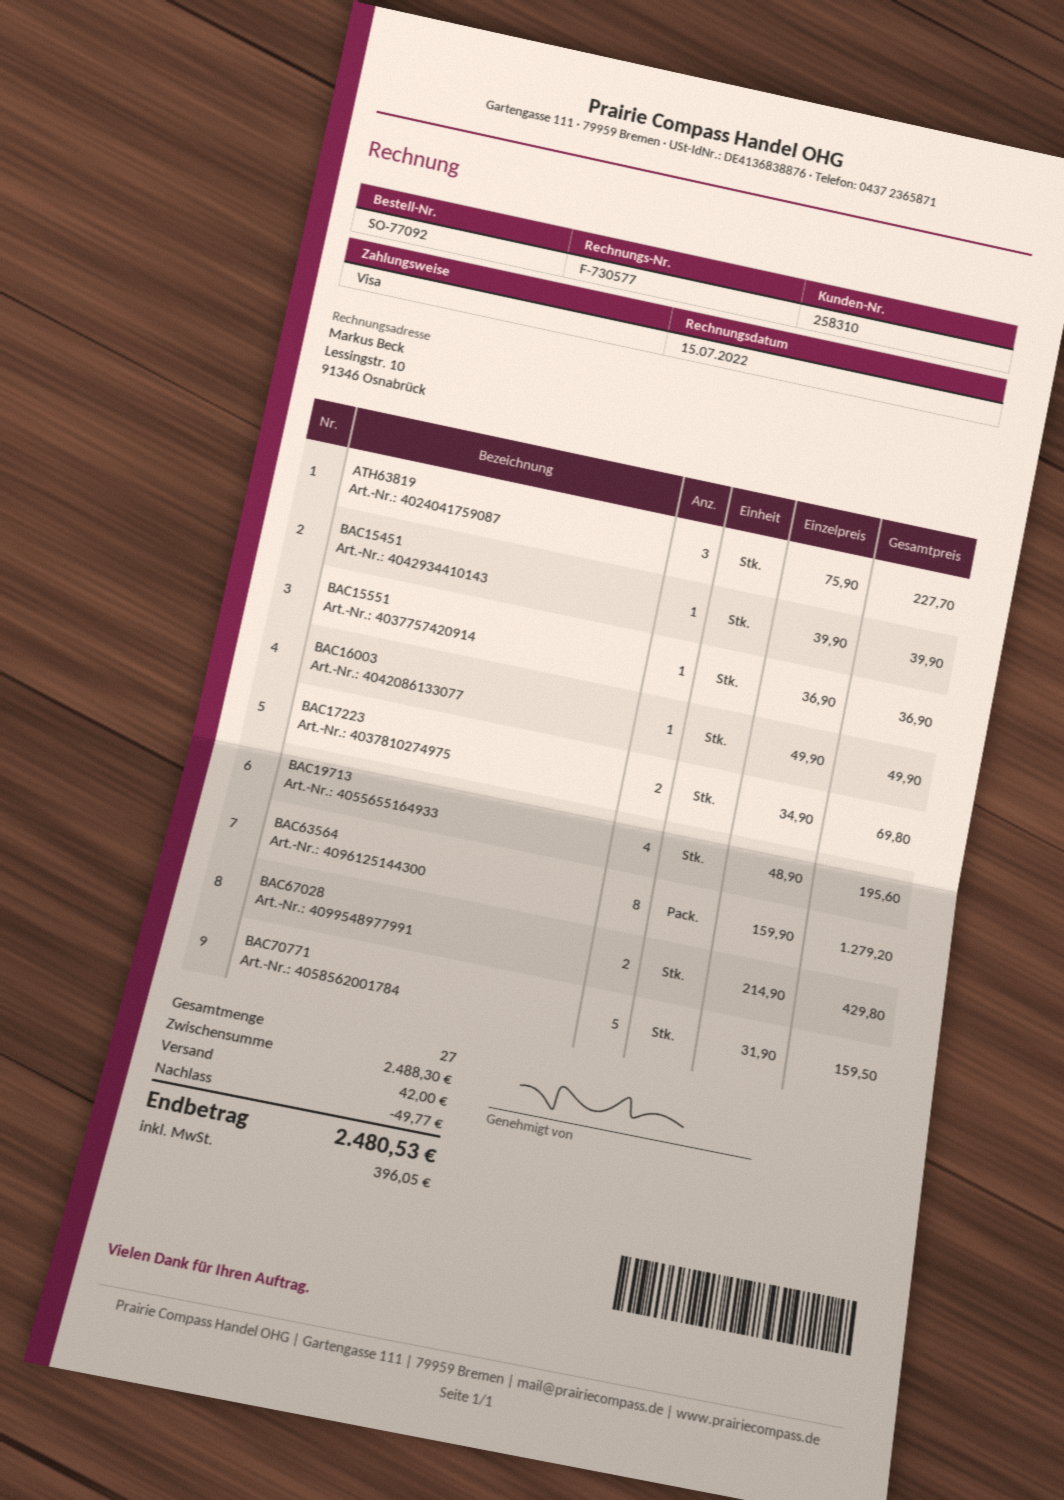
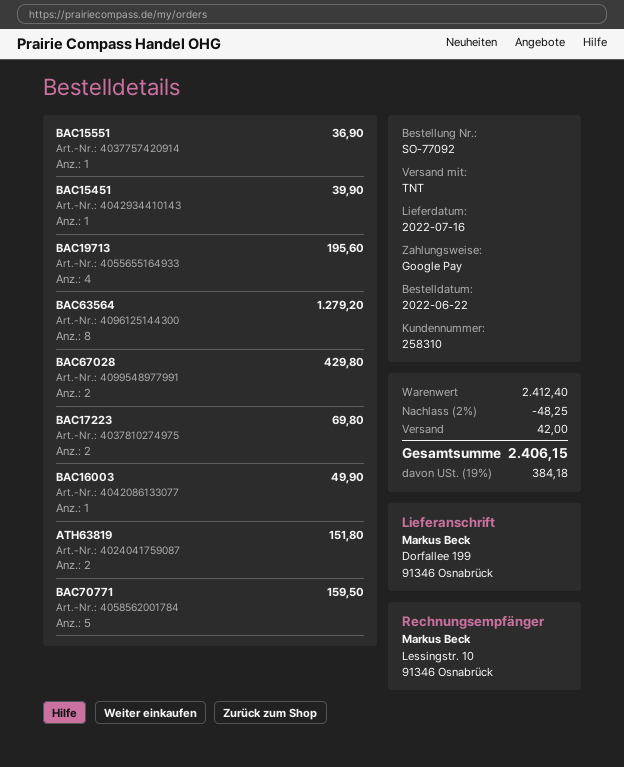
payment method: Visa -> Google Pay
ATH63819: 3 for 227.70 -> 2 for 151.80
subtotal: 2488.30 -> 2412.40
discount: 49.77 -> 48.25
tax: 396.05 -> 384.18
total: 2480.53 -> 2406.15

